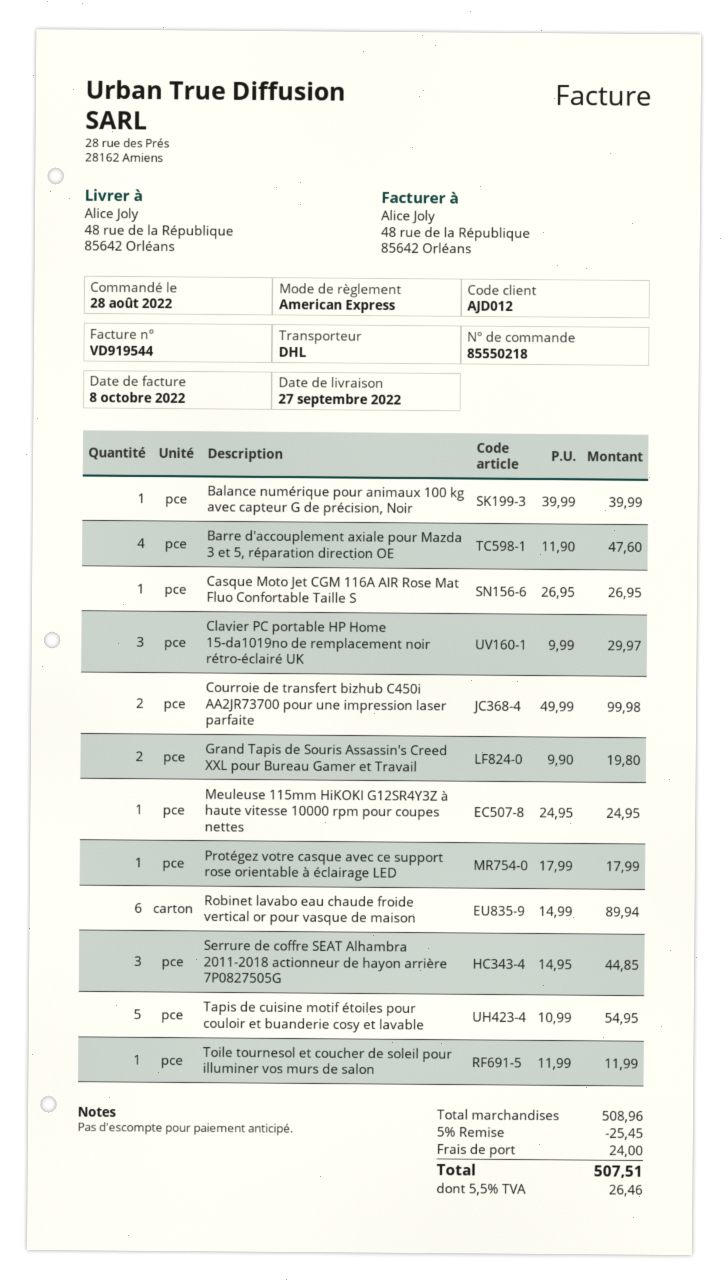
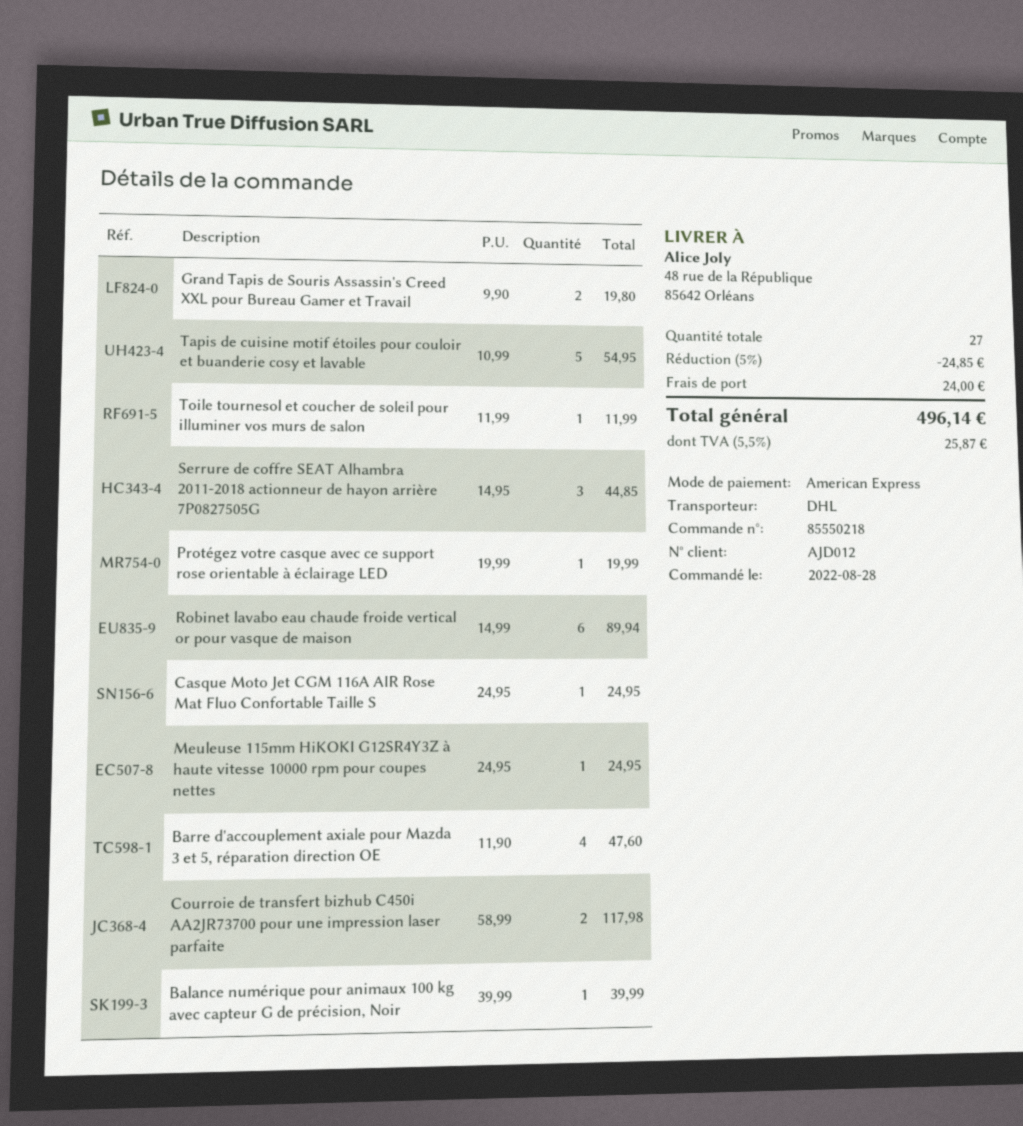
Casque Moto Jet CGM 116A AIR Rose Mat Fluo Confortable Taille S: 1 x 26.95 = 26.95 -> 1 x 24.95 = 24.95
Clavier PC portable HP Home 15-da1019no de remplacement noir rétro-éclairé UK: 3 x 9.99 = 29.97 -> none
Courroie de transfert bizhub C450i AA2JR73700 pour une impression laser parfaite: 2 x 49.99 = 99.98 -> 2 x 58.99 = 117.98
Protégez votre casque avec ce support rose orientable à éclairage LED: 1 x 17.99 = 17.99 -> 1 x 19.99 = 19.99
discount: 5% = 25.45 -> 5% = 24.85
tax: 5.5% = 26.46 -> 5.5% = 25.87
total: 507.51 -> 496.14

